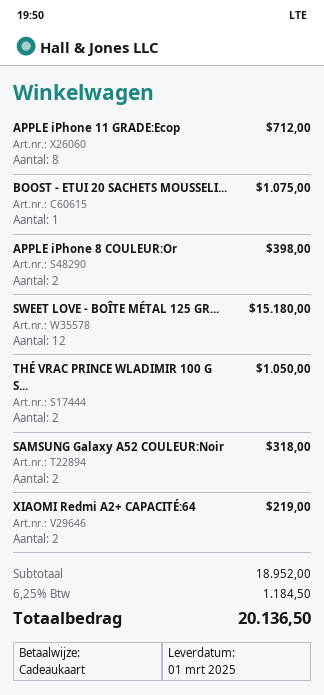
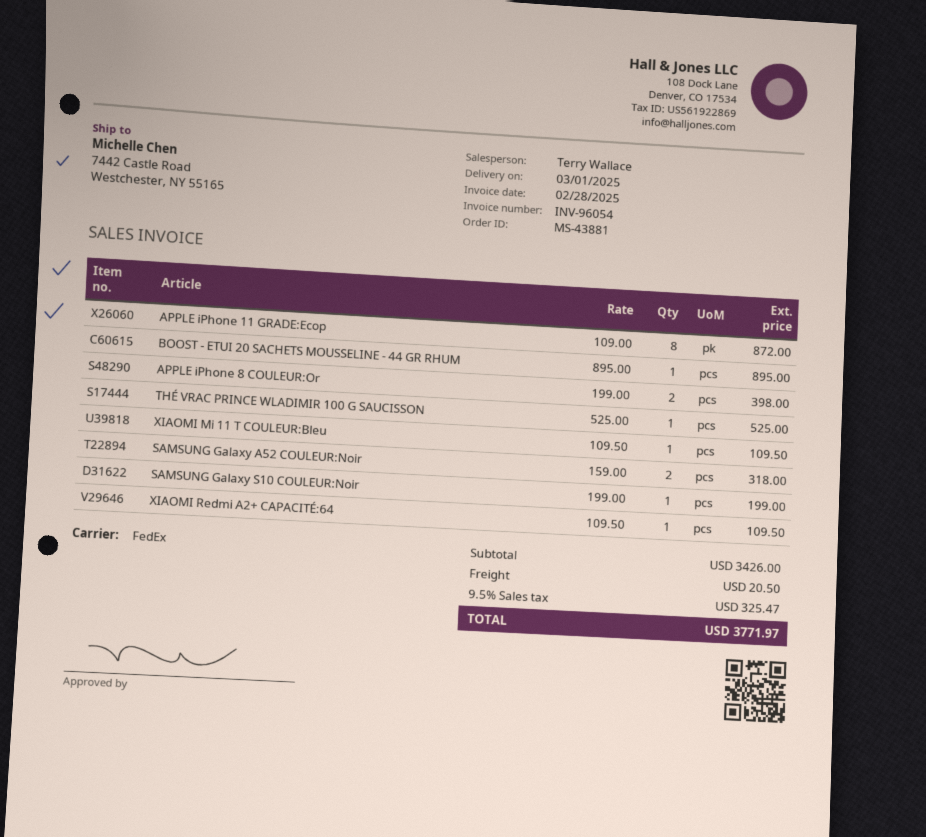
APPLE iPhone 11 GRADE:Ecop: 8 for 712.00 -> 8 for 872.00
BOOST - ETUI 20 SACHETS MOUSSELI...: 1 for 1075.00 -> 1 for 895.00
SWEET LOVE - BOÎTE MÉTAL 125 GR...: 12 for 15180.00 -> none
THÉ VRAC PRINCE WLADIMIR 100 G S...: 2 for 1050.00 -> 1 for 525.00
XIAOMI Redmi A2+ CAPACITÉ:64: 2 for 219.00 -> 1 for 109.50
XIAOMI Mi 11 T COULEUR:Bleu: none -> 1 for 109.50
SAMSUNG Galaxy S10 COULEUR:Noir: none -> 1 for 199.00
subtotal: 18952.00 -> 3426.00
shipping: none -> 20.50
tax: 6.25% = 1184.50 -> 9.5% = 325.47
total: 20136.50 -> 3771.97

